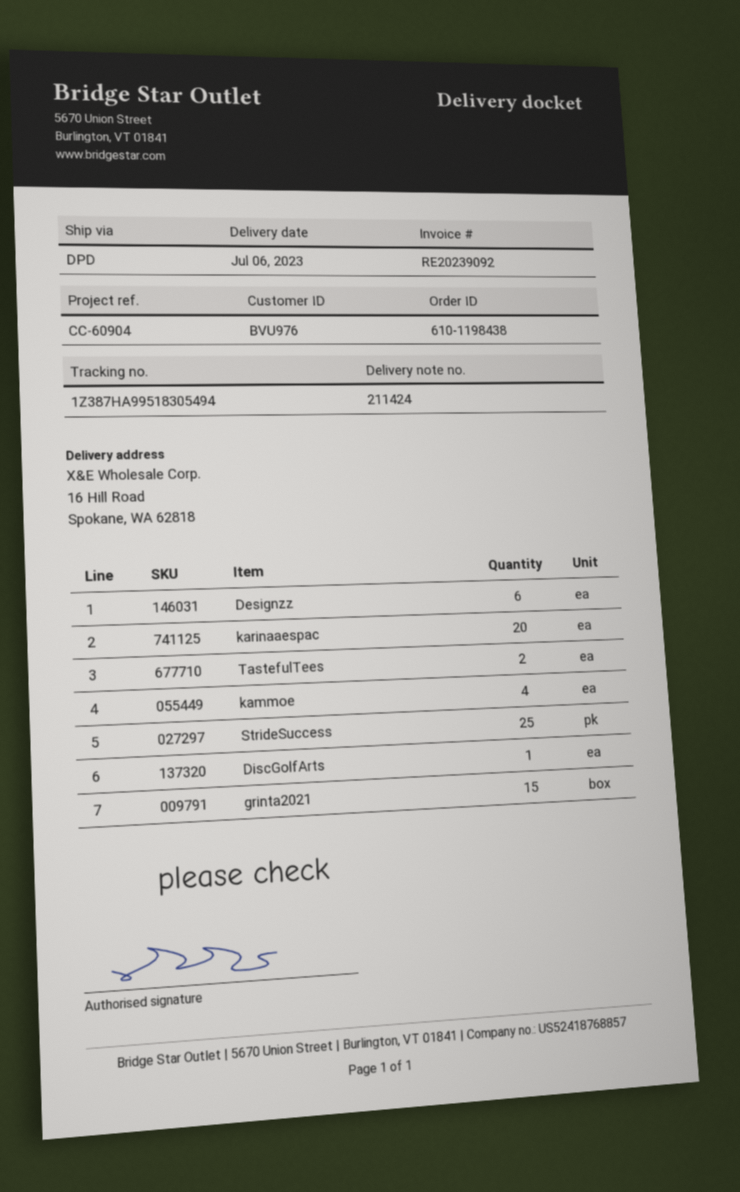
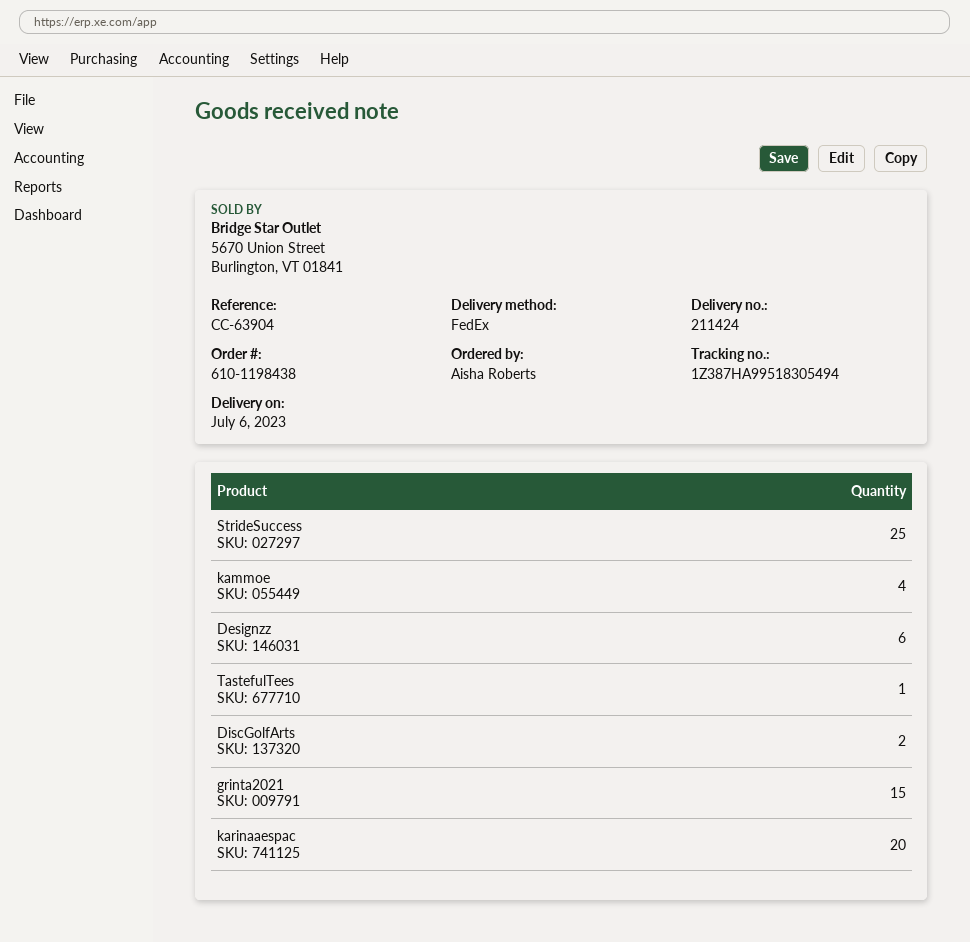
reference: CC-60904 -> CC-63904
shipping method: DPD -> FedEx
TastefulTees: 2 -> 1
DiscGolfArts: 1 -> 2

